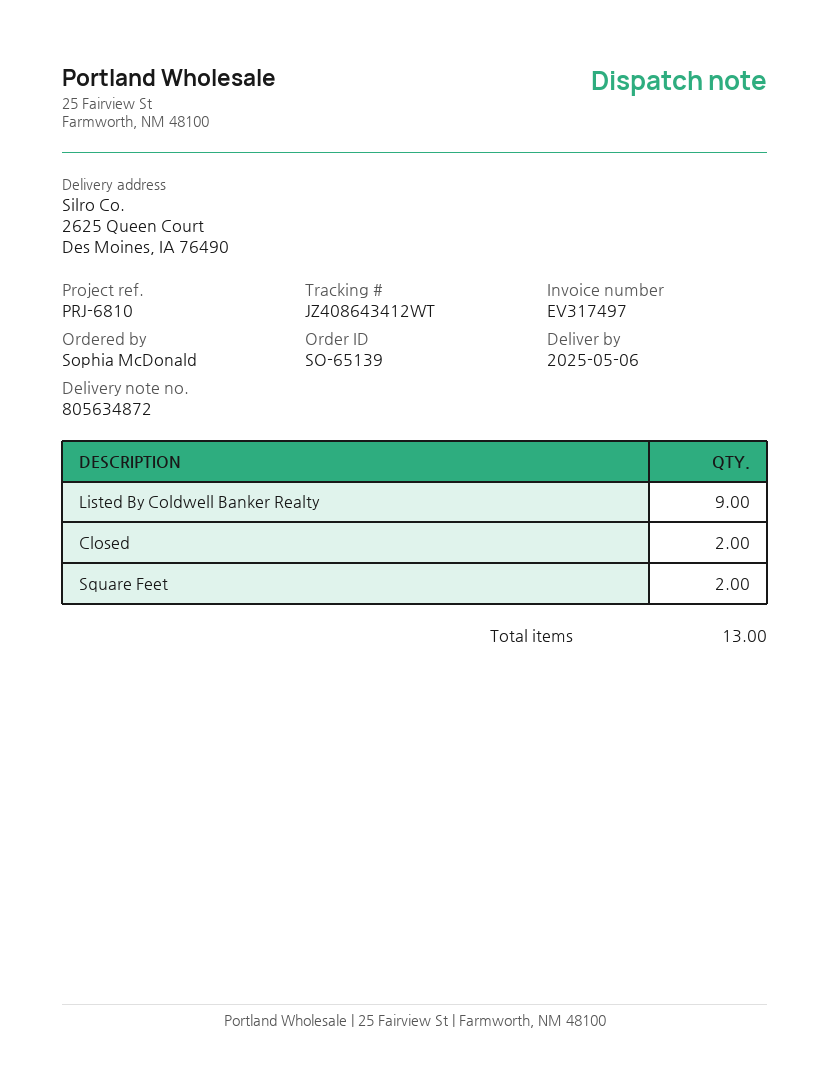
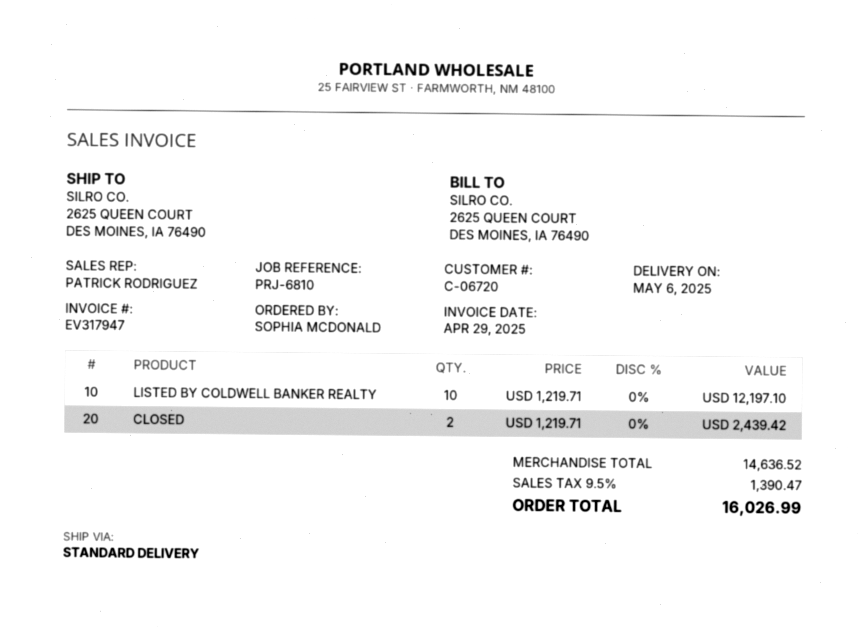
invoice number: EV317497 -> EV317947
Listed By Coldwell Banker Realty: 9 -> 10
Square Feet: 2 -> none

